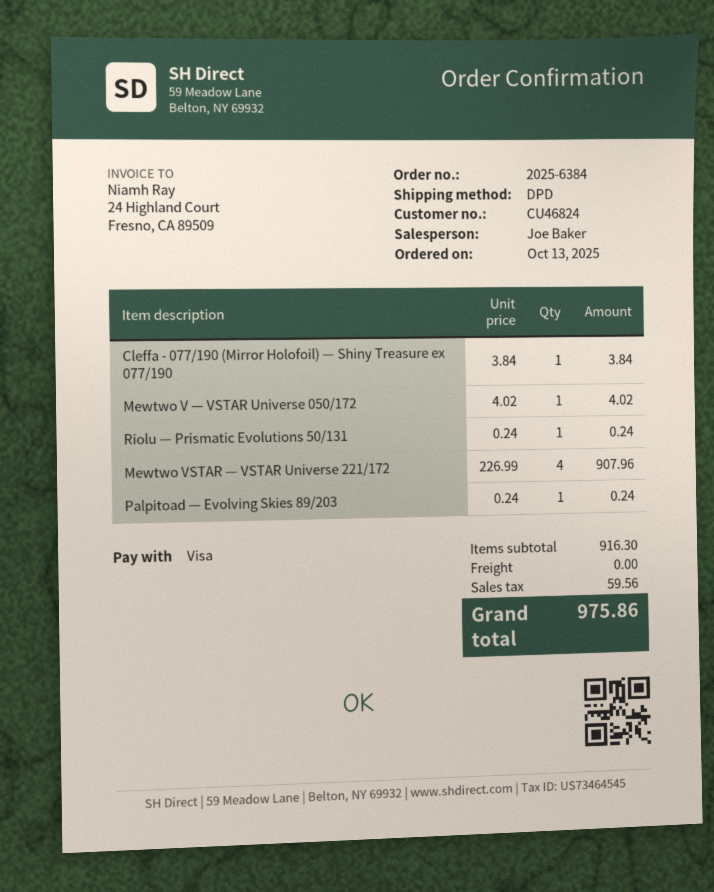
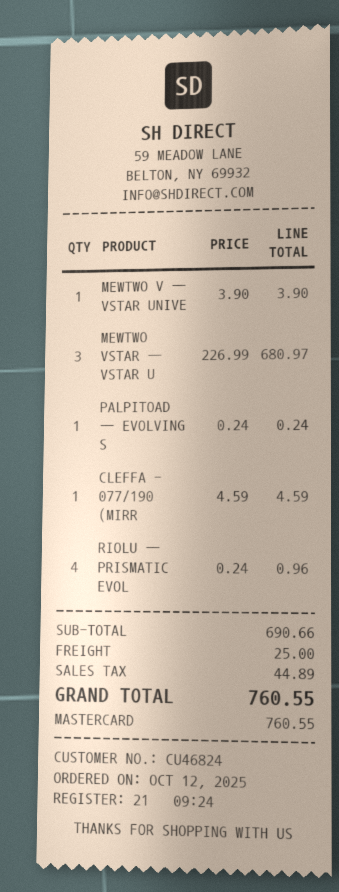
order date: 2025-10-13 -> 2025-10-12
payment method: Visa -> Mastercard
Cleffa - 077/190 (Mirror Holofoil) — Shiny Treasure ex 077/190: 1 x 3.84 = 3.84 -> 1 x 4.59 = 4.59
Mewtwo V — VSTAR Universe 050/172: 1 x 4.02 = 4.02 -> 1 x 3.90 = 3.90
Riolu — Prismatic Evolutions 50/131: 1 x 0.24 = 0.24 -> 4 x 0.24 = 0.96
Mewtwo VSTAR — VSTAR Universe 221/172: 4 x 226.99 = 907.96 -> 3 x 226.99 = 680.97
subtotal: 916.30 -> 690.66
shipping: 0.00 -> 25.00
tax: 59.56 -> 44.89
total: 975.86 -> 760.55

